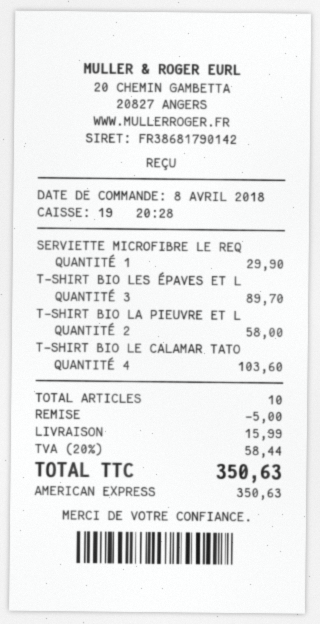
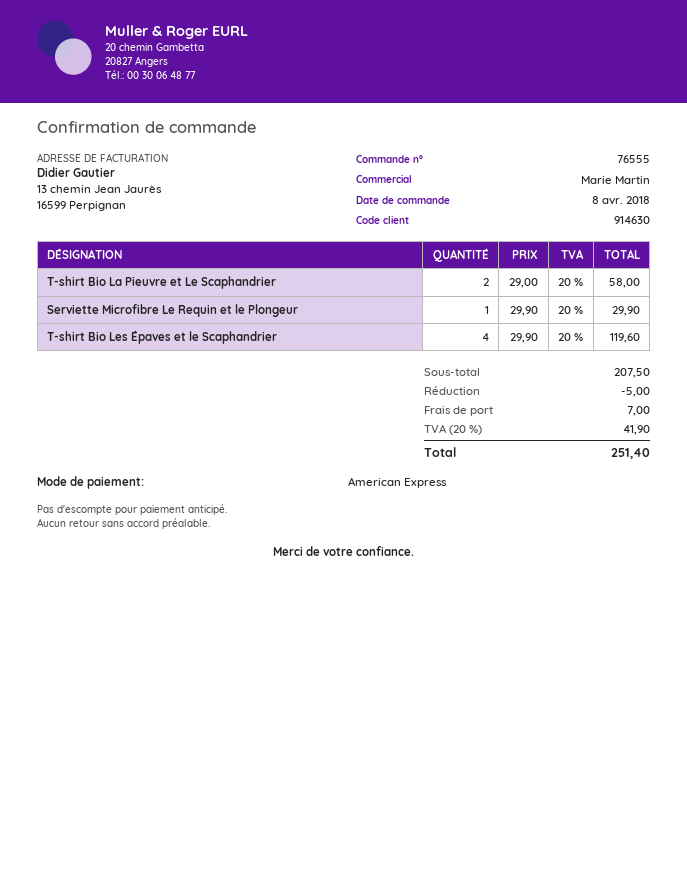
T-SHIRT BIO LES ÉPAVES ET L: 3 for 89.70 -> 4 for 119.60
T-SHIRT BIO LE CALAMAR TATO: 4 for 103.60 -> none
shipping: 15.99 -> 7.00
tax: 20% = 58.44 -> 20% = 41.90
total: 350.63 -> 251.40

